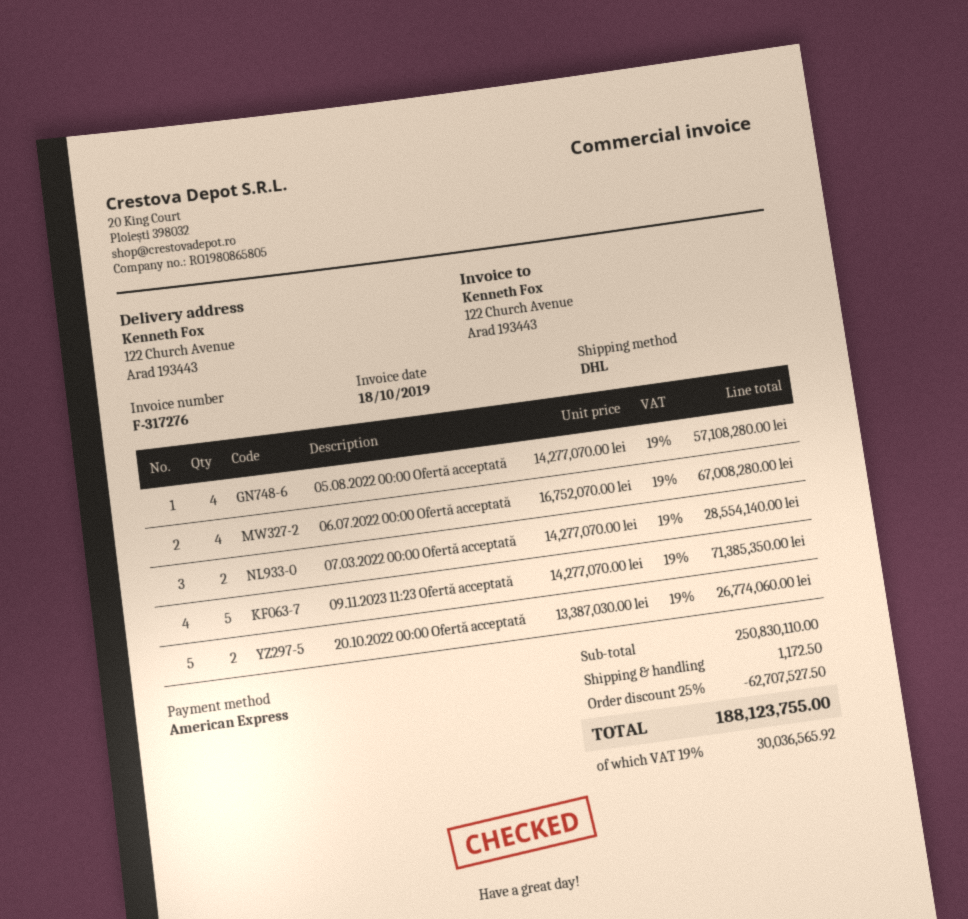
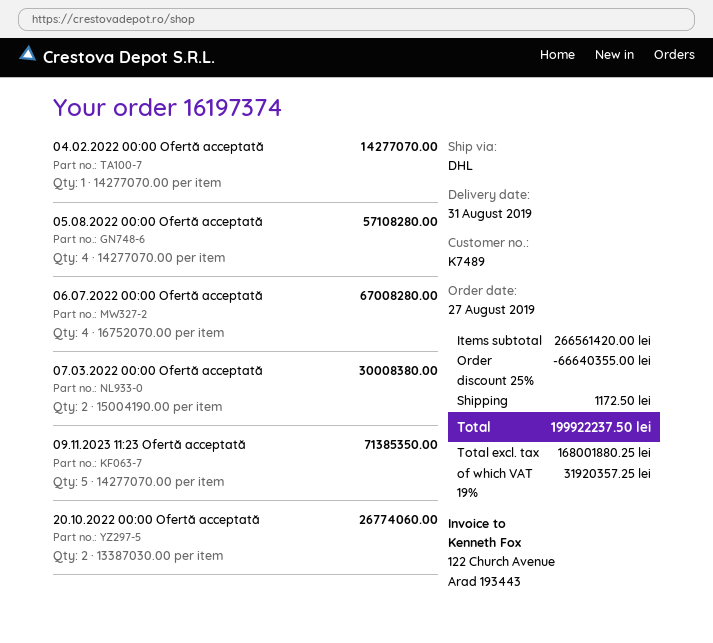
07.03.2022 00:00 Ofertă acceptată: 2 x 14277070.00 = 28554140.00 -> 2 x 15004190.00 = 30008380.00
04.02.2022 00:00 Ofertă acceptată: none -> 1 x 14277070.00 = 14277070.00
subtotal: 250830110.00 -> 266561420.00
discount: 25% = 62707527.50 -> 25% = 66640355.00
tax: 19% = 30036565.92 -> 19% = 31920357.25
total: 188123755.00 -> 199922237.50

